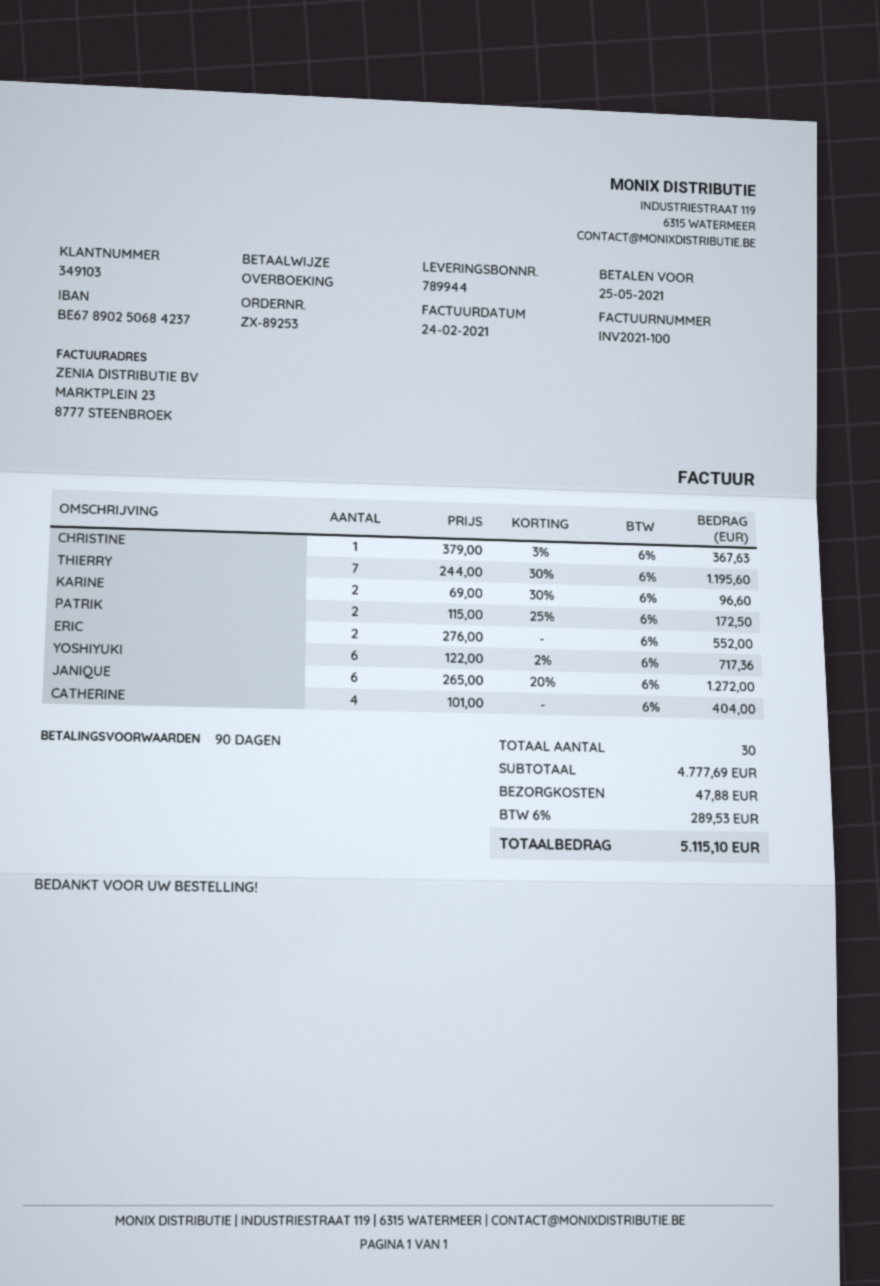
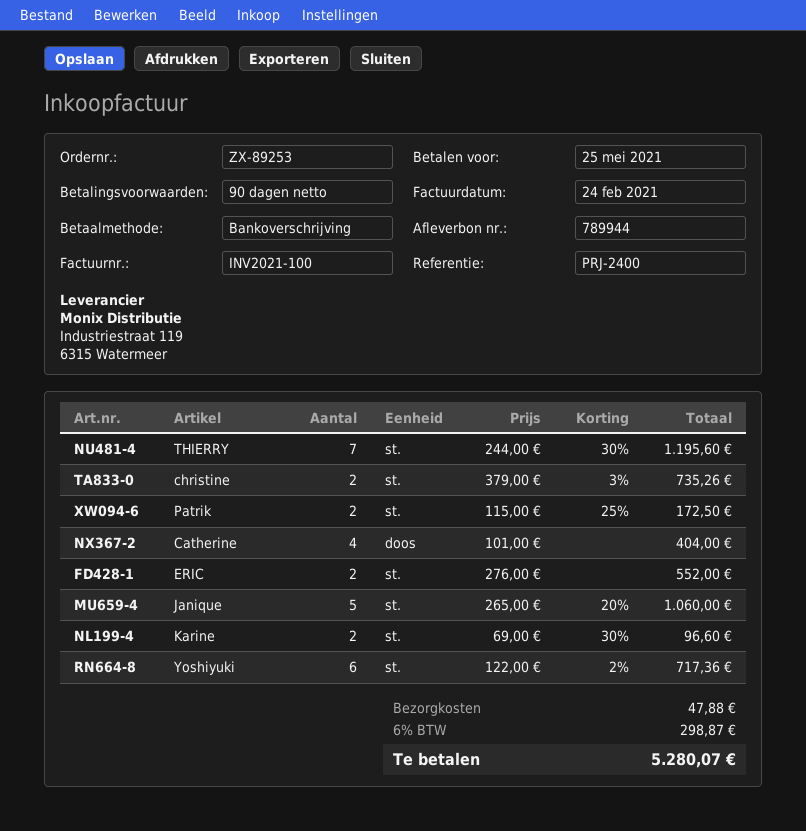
CHRISTINE: 1 x 379.00 - 3% = 367.63 -> 2 x 379.00 - 3% = 735.26
JANIQUE: 6 x 265.00 - 20% = 1272.00 -> 5 x 265.00 - 20% = 1060.00
tax: 6% = 289.53 -> 6% = 298.87
total: 5115.10 -> 5280.07

